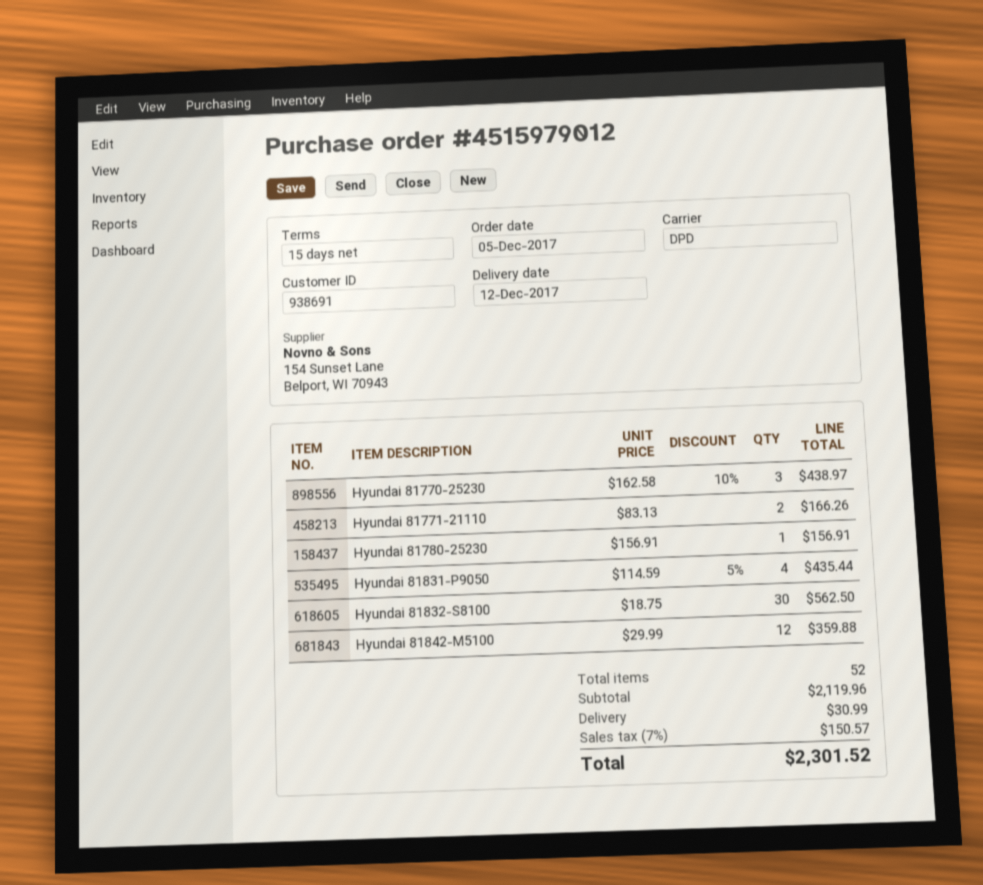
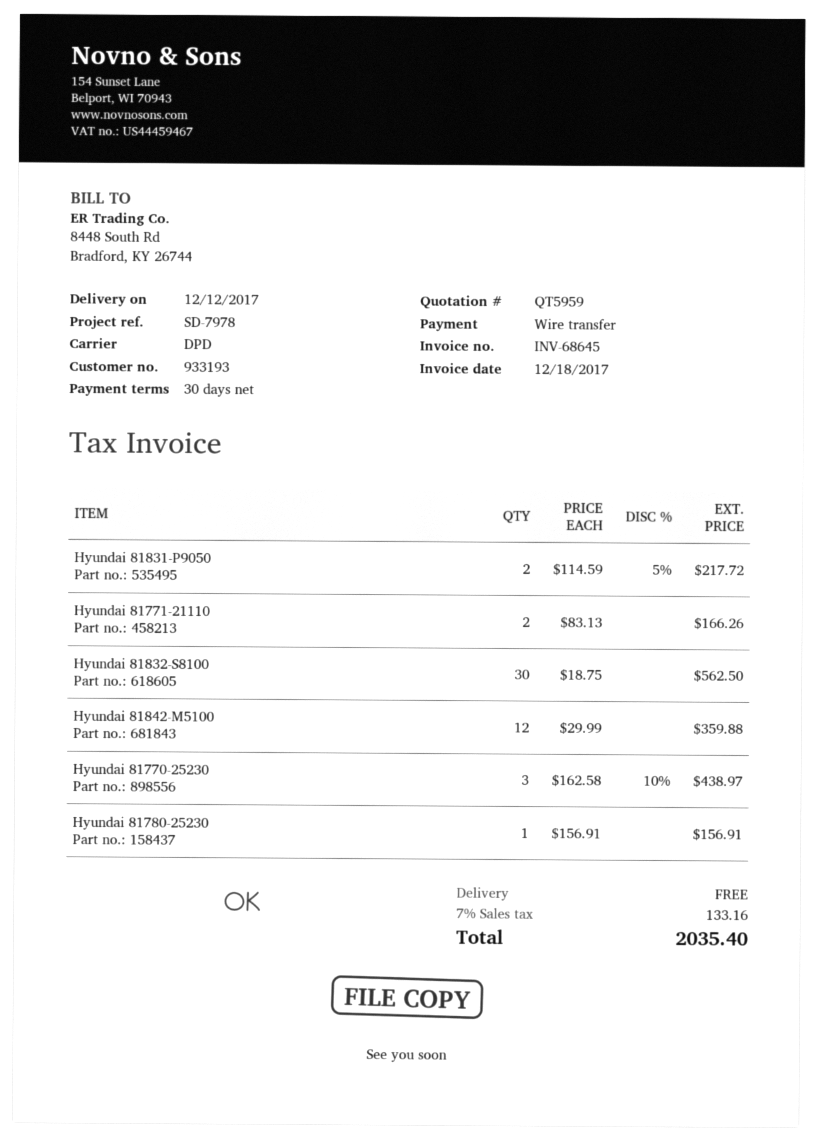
payment terms: 15 days -> 30 days
customer number: 938691 -> 933193
Hyundai 81831-P9050: 4 x 114.59 - 5% = 435.44 -> 2 x 114.59 - 5% = 217.72
shipping: 30.99 -> 0.00
tax: 7% = 150.57 -> 7% = 133.16
total: 2301.52 -> 2035.40

